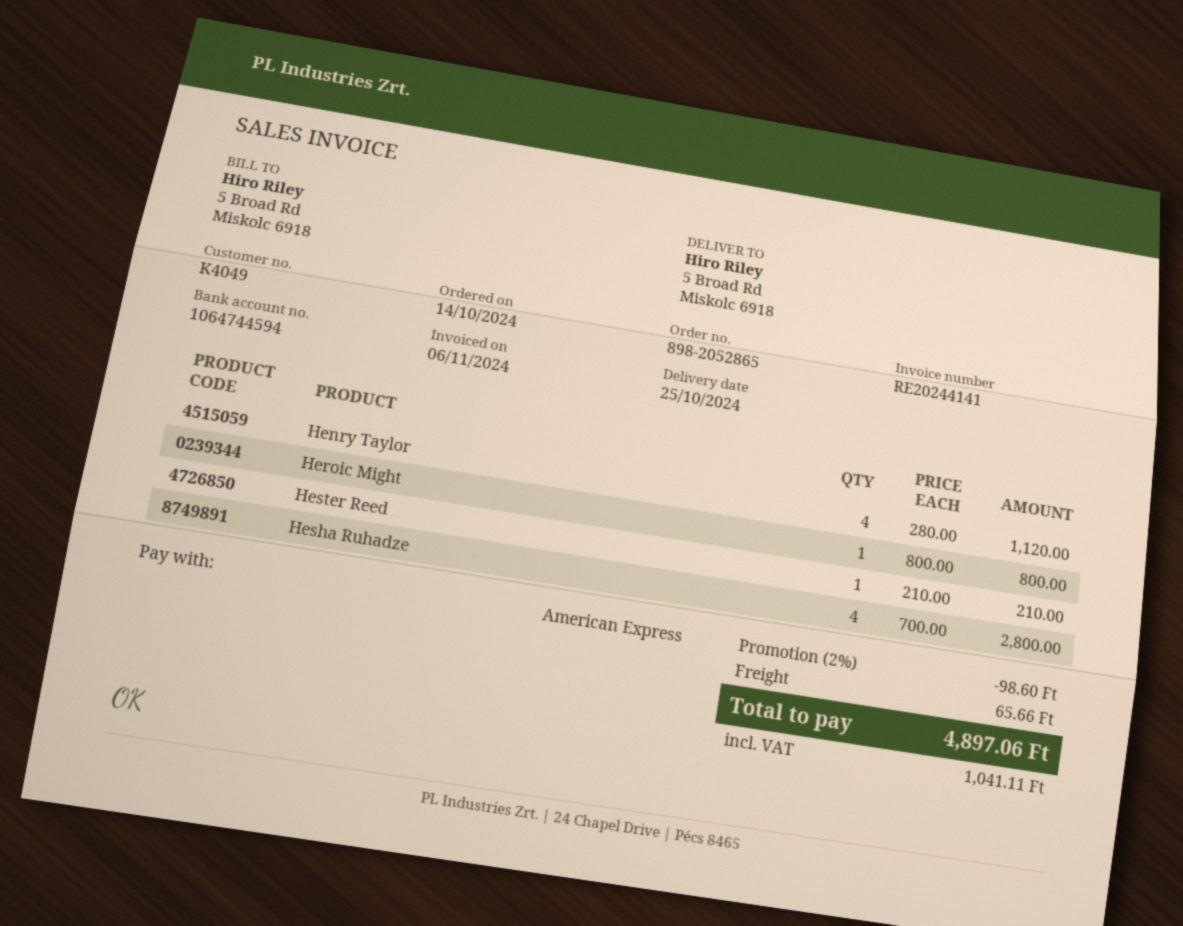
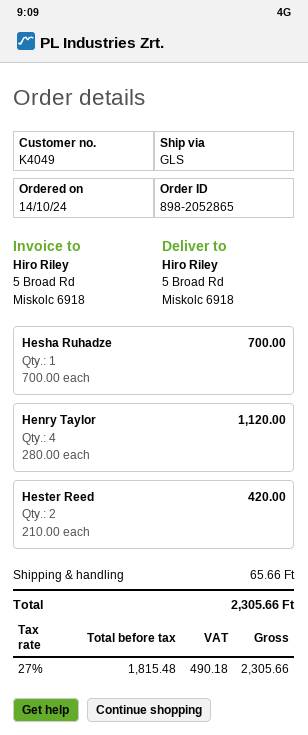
Heroic Might: 1 x 800.00 = 800.00 -> none
Hester Reed: 1 x 210.00 = 210.00 -> 2 x 210.00 = 420.00
Hesha Ruhadze: 4 x 700.00 = 2800.00 -> 1 x 700.00 = 700.00
discount: 2% = 98.60 -> none
tax: 1041.11 -> 490.18
total: 4897.06 -> 2305.66

